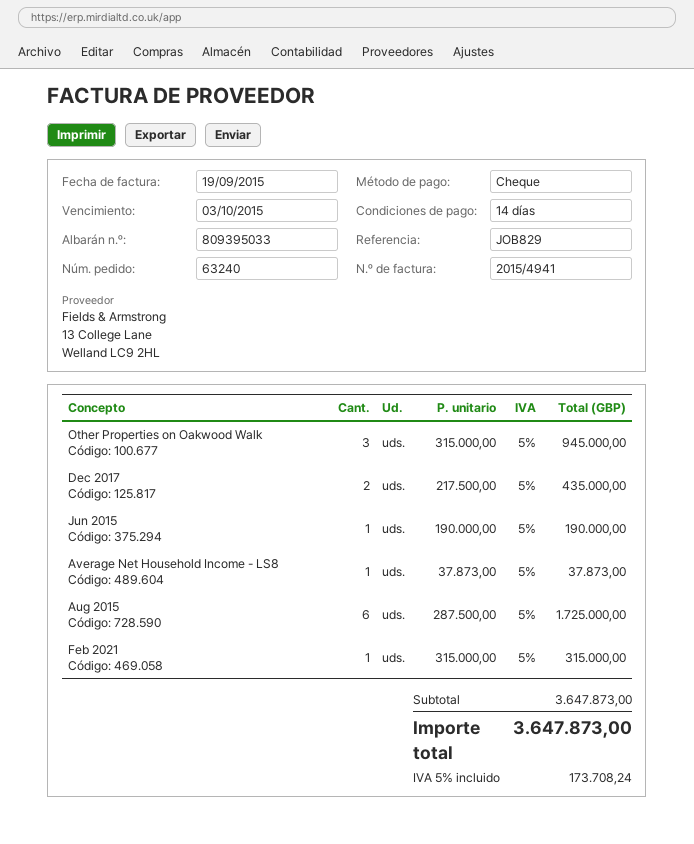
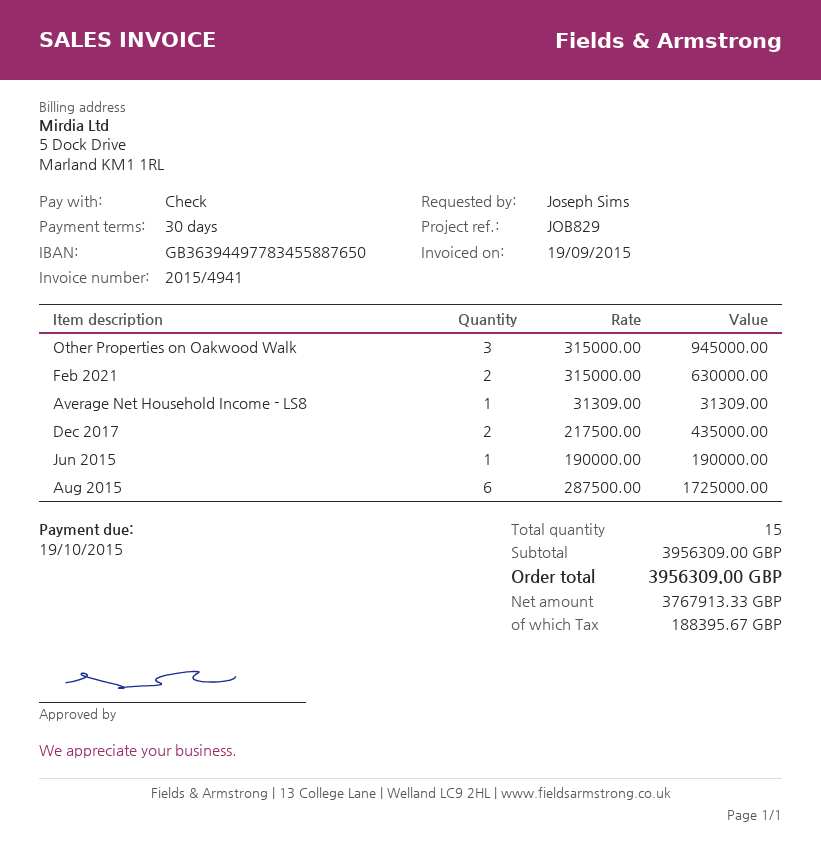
payment terms: 14 days -> 30 days
due date: 2015-10-03 -> 2015-10-19
Average Net Household Income - LS8: 1 x 37873.00 = 37873.00 -> 1 x 31309.00 = 31309.00
Feb 2021: 1 x 315000.00 = 315000.00 -> 2 x 315000.00 = 630000.00
subtotal: 3647873.00 -> 3956309.00
tax: 173708.24 -> 188395.67
total: 3647873.00 -> 3956309.00

